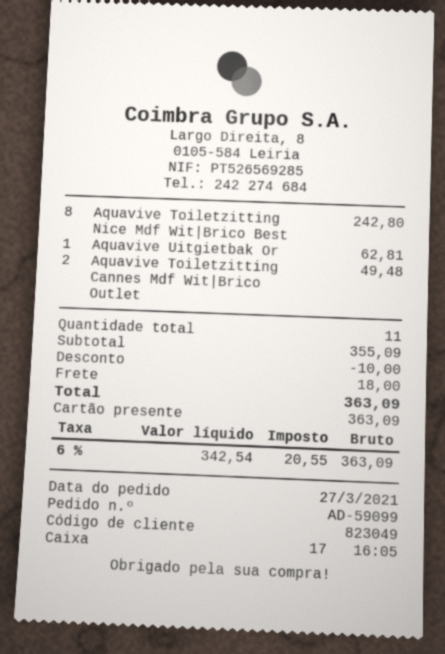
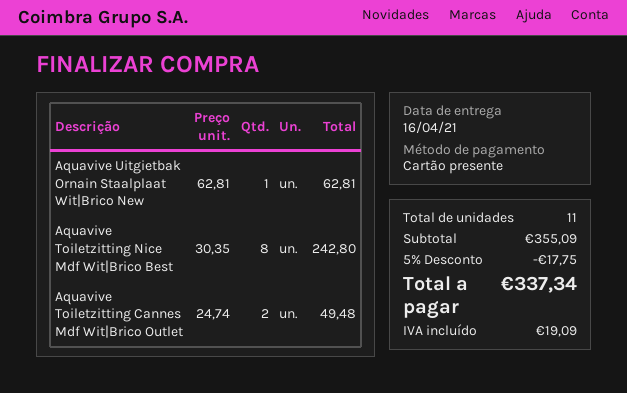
discount: 10.00 -> 17.75
shipping: 18.00 -> none
tax: 20.55 -> 19.09
total: 363.09 -> 337.34

